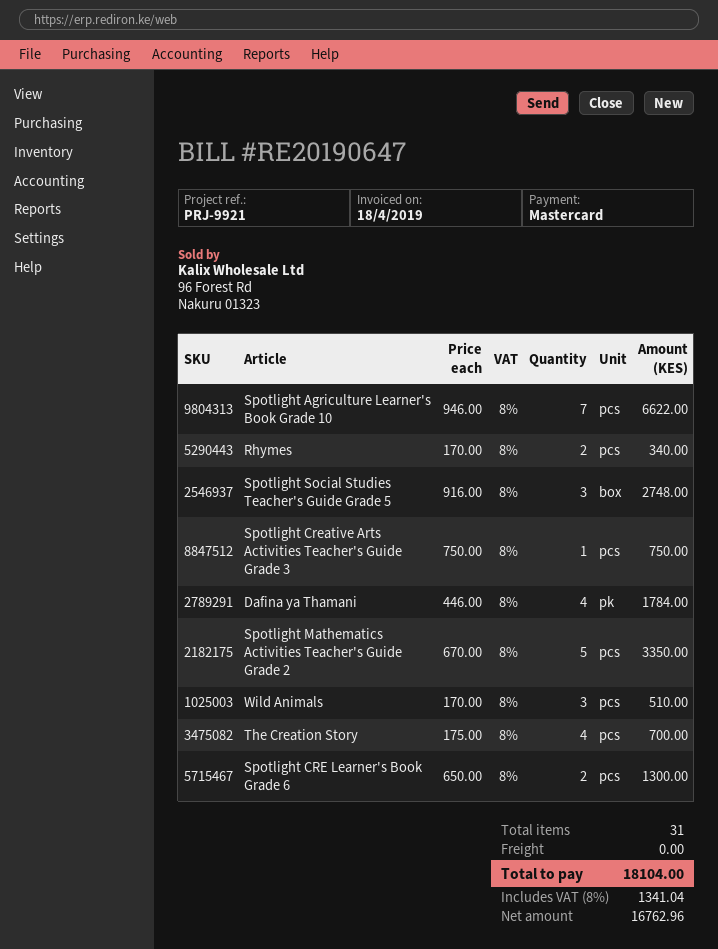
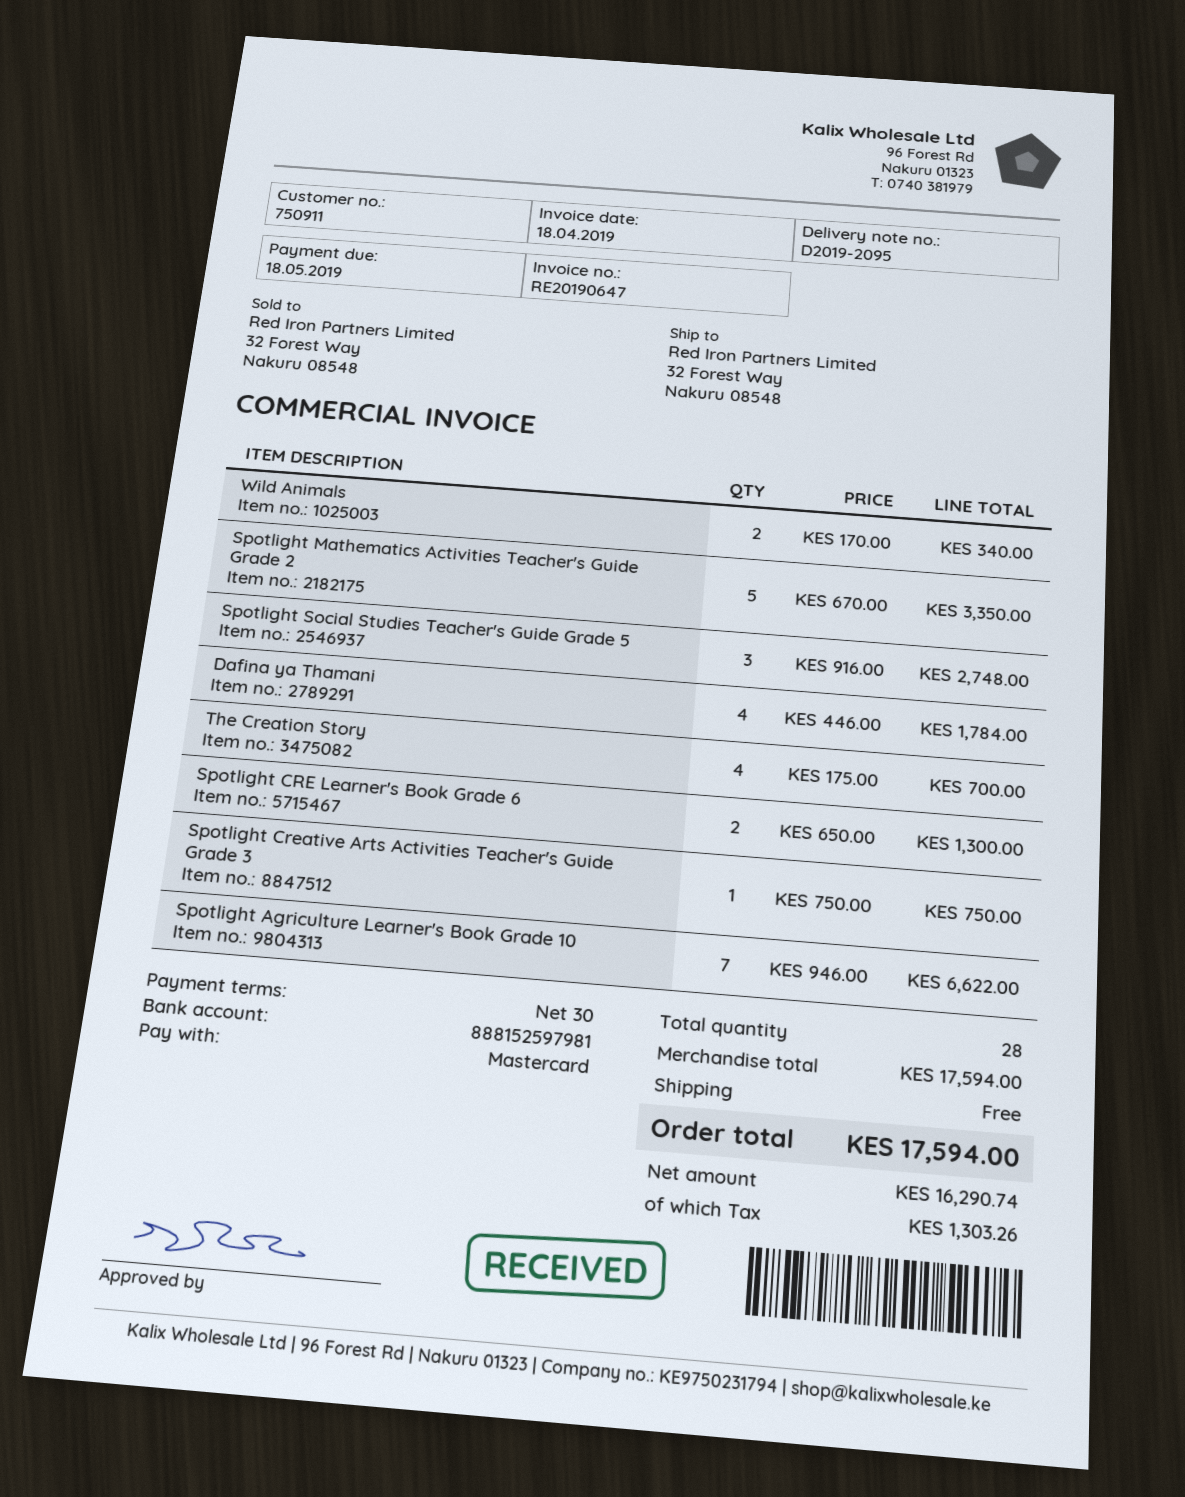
Rhymes: 2 x 170.00 = 340.00 -> none
Wild Animals: 3 x 170.00 = 510.00 -> 2 x 170.00 = 340.00
total quantity: 31 -> 28
net: 16762.96 -> 16290.74
tax: 1341.04 -> 1303.26
total: 18104.00 -> 17594.00

